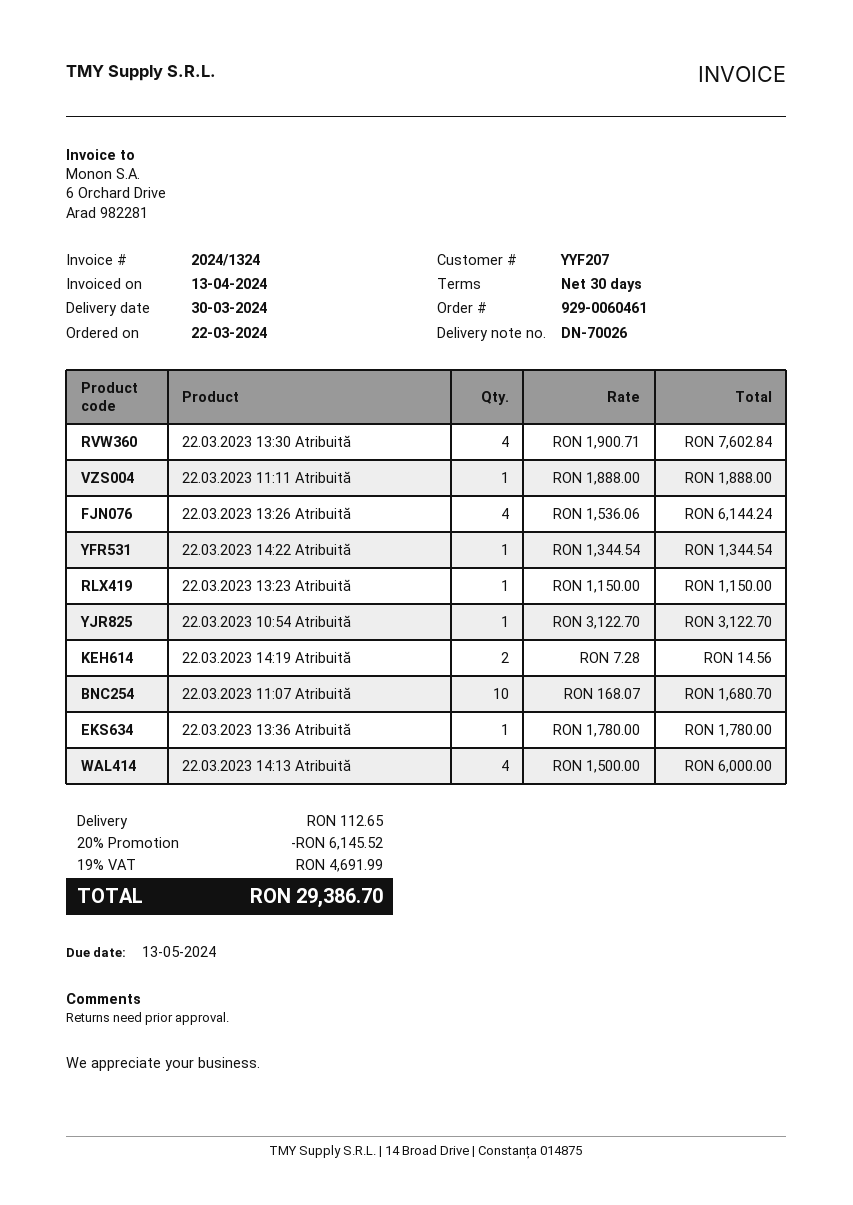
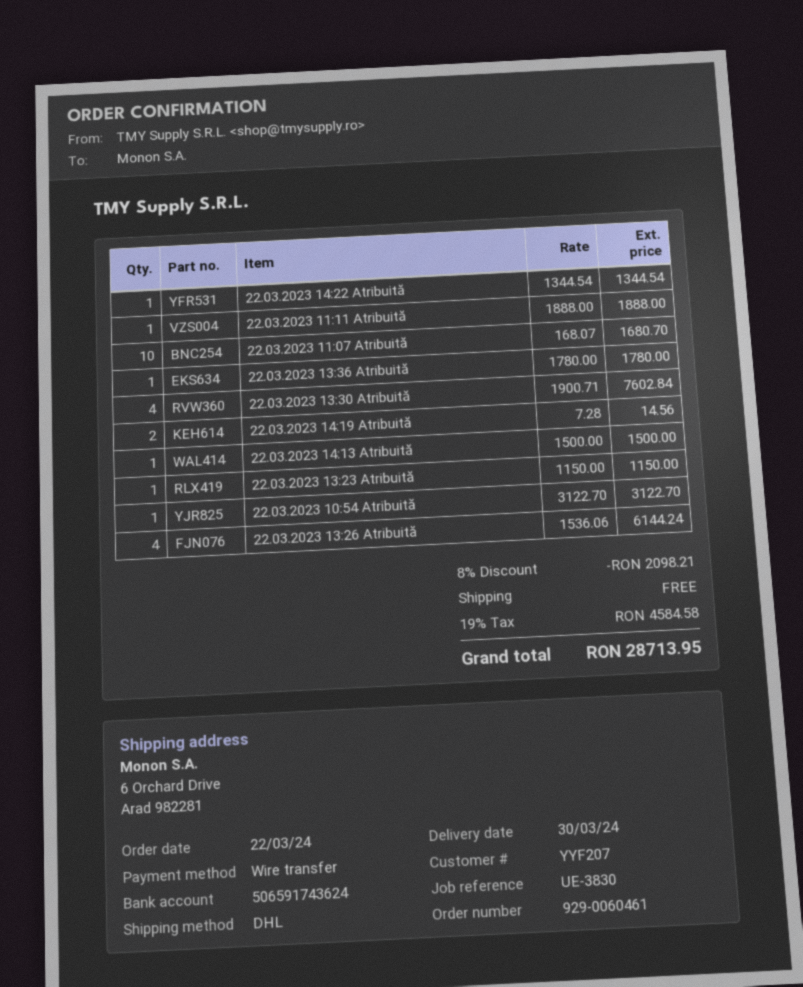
22.03.2023 14:13 Atribuită: 4 x 1500.00 = 6000.00 -> 1 x 1500.00 = 1500.00
discount: 20% = 6145.52 -> 8% = 2098.21
shipping: 112.65 -> 0.00
tax: 19% = 4691.99 -> 19% = 4584.58
total: 29386.70 -> 28713.95

